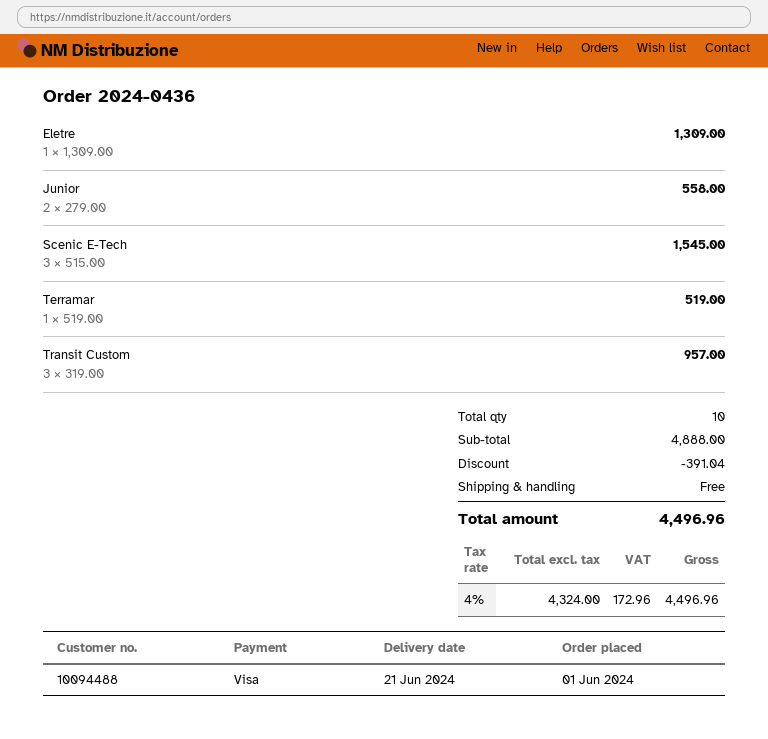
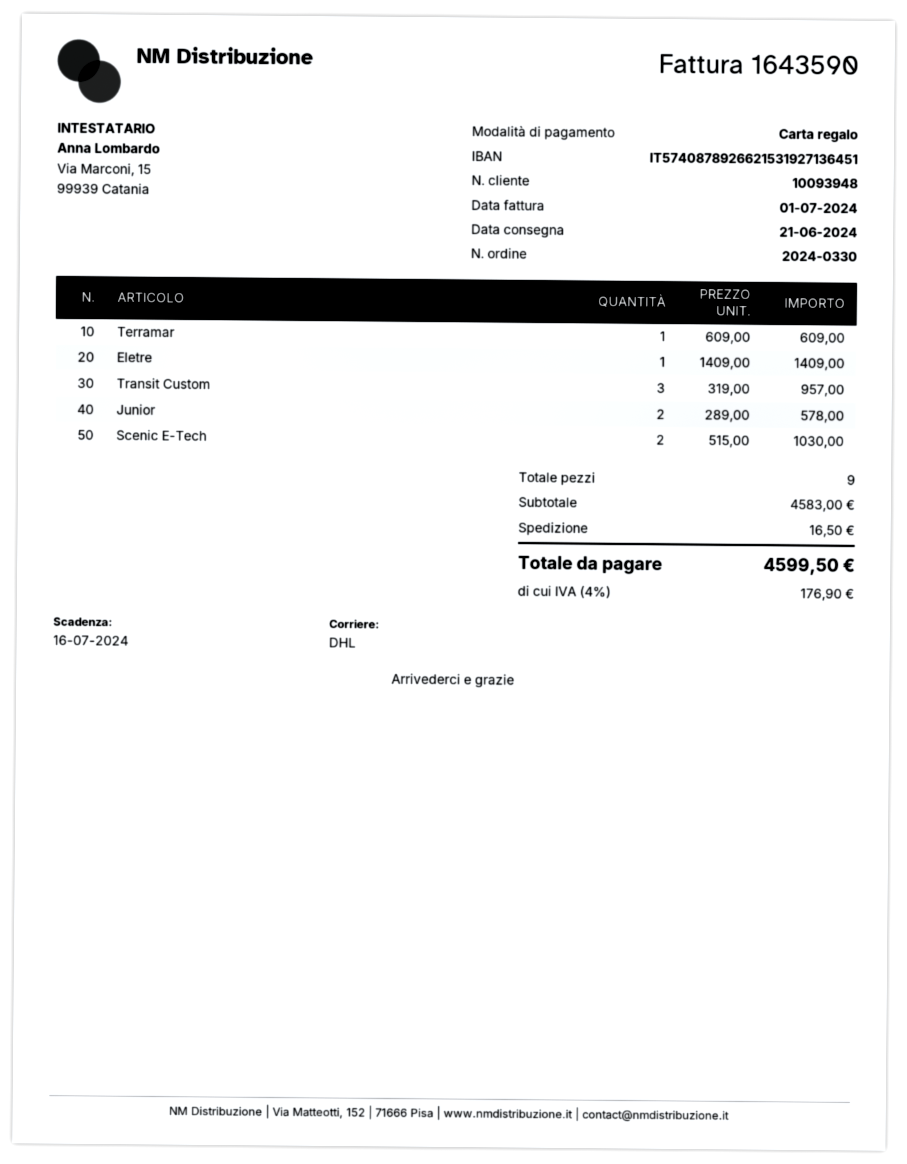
order number: 2024-0436 -> 2024-0330
customer number: 10094488 -> 10093948
payment method: Visa -> gift card
Eletre: 1 x 1309.00 = 1309.00 -> 1 x 1409.00 = 1409.00
Junior: 2 x 279.00 = 558.00 -> 2 x 289.00 = 578.00
Scenic E-Tech: 3 x 515.00 = 1545.00 -> 2 x 515.00 = 1030.00
Terramar: 1 x 519.00 = 519.00 -> 1 x 609.00 = 609.00
total quantity: 10 -> 9
subtotal: 4888.00 -> 4583.00
discount: 391.04 -> none
shipping: 0.00 -> 16.50
tax: 4% = 172.96 -> 4% = 176.90
total: 4496.96 -> 4599.50

